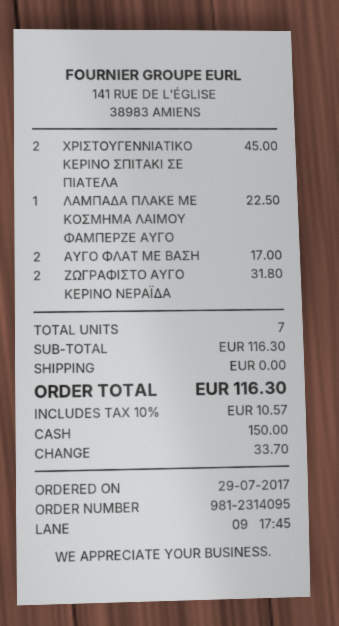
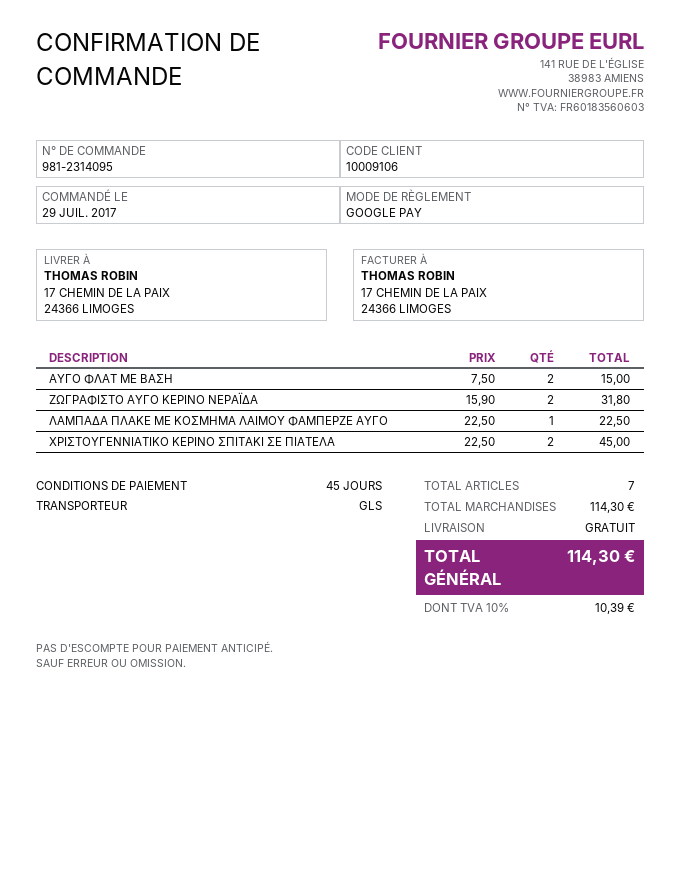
payment method: cash -> Google Pay
ΑΥΓΟ ΦΛΑΤ ΜΕ ΒΑΣΗ: 2 for 17.00 -> 2 for 15.00
subtotal: 116.30 -> 114.30
tax: 10% = 10.57 -> 10% = 10.39
total: 116.30 -> 114.30

